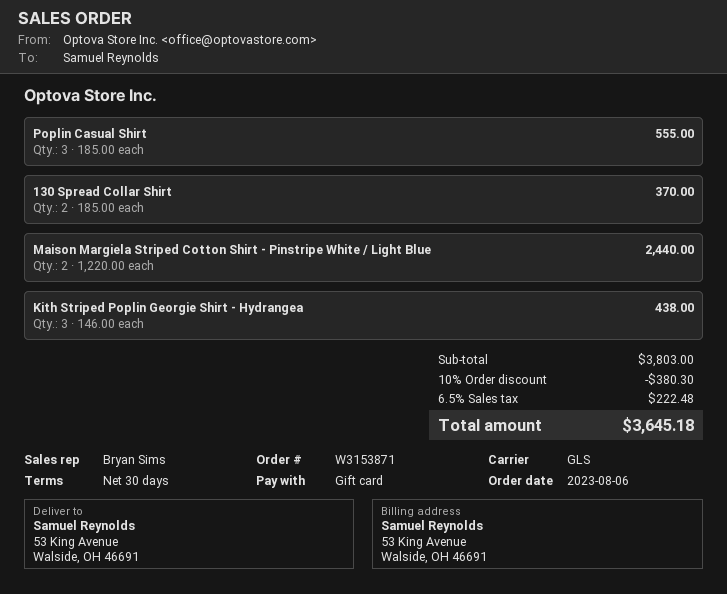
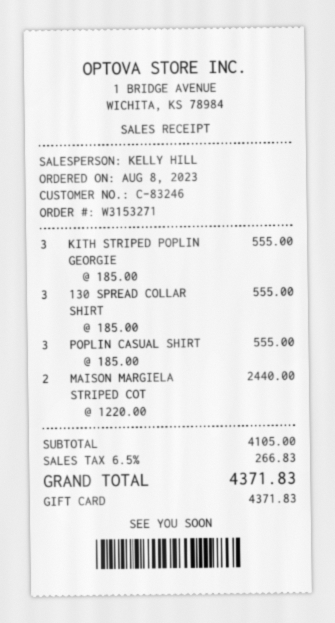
order number: W3153871 -> W3153271
order date: 2023-08-06 -> 2023-08-08
sales rep: Bryan Sims -> KELLY HILL
130 Spread Collar Shirt: 2 x 185.00 = 370.00 -> 3 x 185.00 = 555.00
Kith Striped Poplin Georgie Shirt - Hydrangea: 3 x 146.00 = 438.00 -> 3 x 185.00 = 555.00
subtotal: 3803.00 -> 4105.00
discount: 10% = 380.30 -> none
tax: 6.5% = 222.48 -> 6.5% = 266.83
total: 3645.18 -> 4371.83

